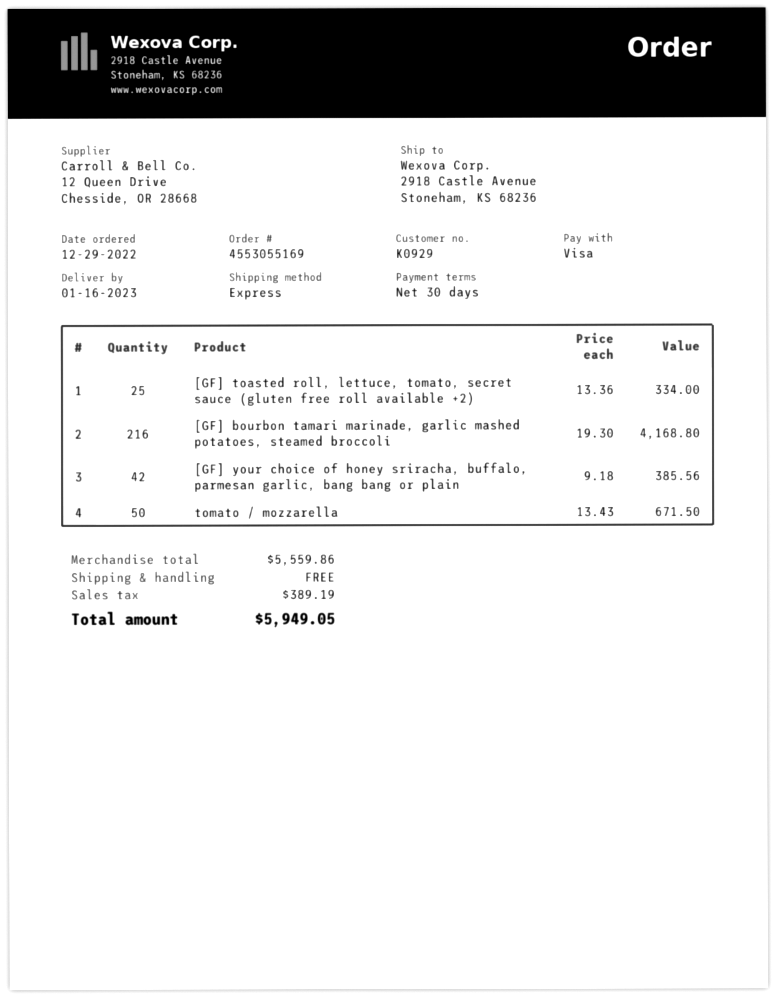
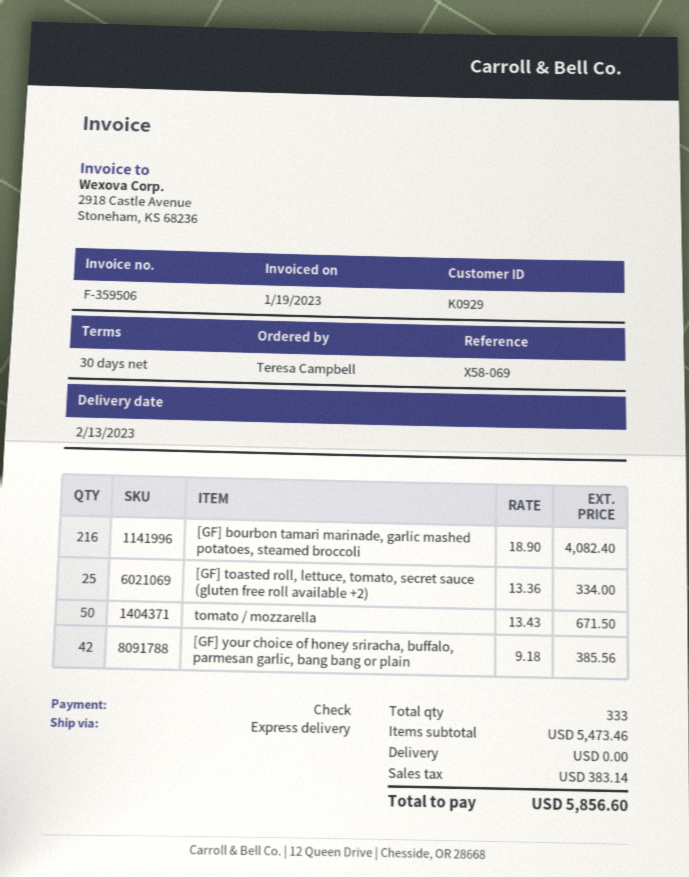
delivery date: 2023-01-16 -> 2023-02-13
payment method: Visa -> cheque
[GF] bourbon tamari marinade, garlic mashed potatoes, steamed broccoli: 216 x 19.30 = 4168.80 -> 216 x 18.90 = 4082.40
subtotal: 5559.86 -> 5473.46
tax: 389.19 -> 383.14
total: 5949.05 -> 5856.60

